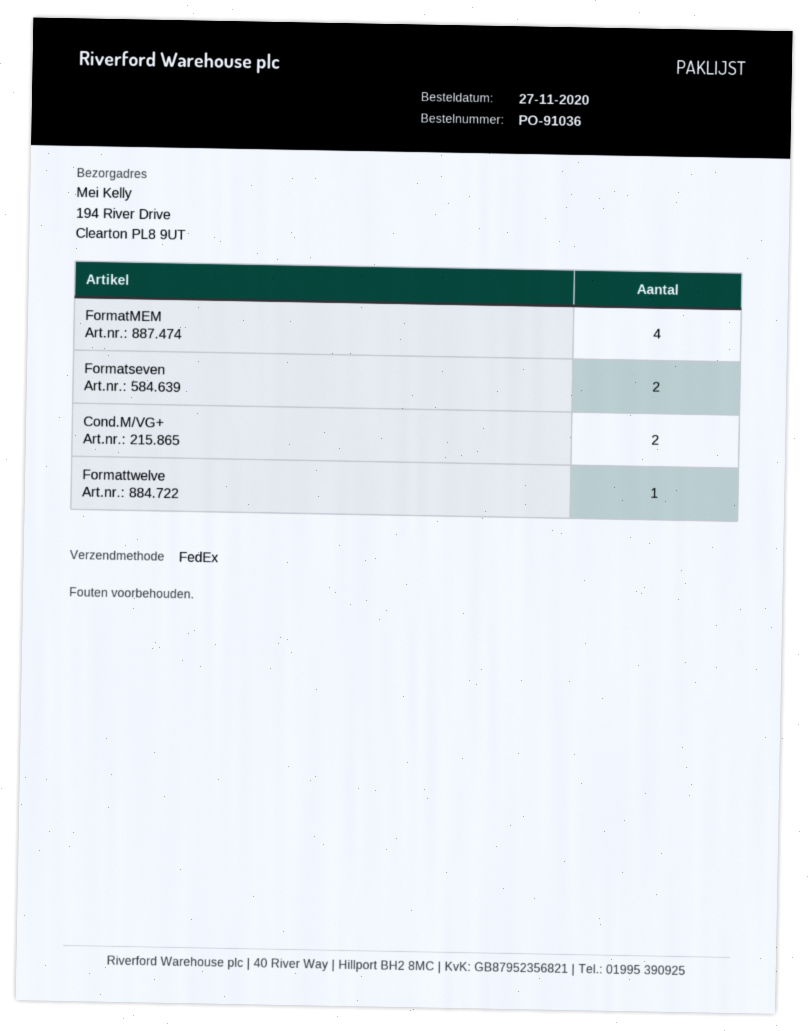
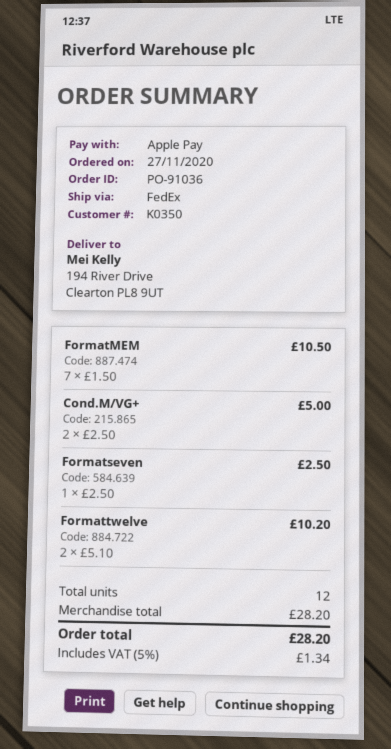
FormatMEM: 4 -> 7
Formatseven: 2 -> 1
Formattwelve: 1 -> 2

